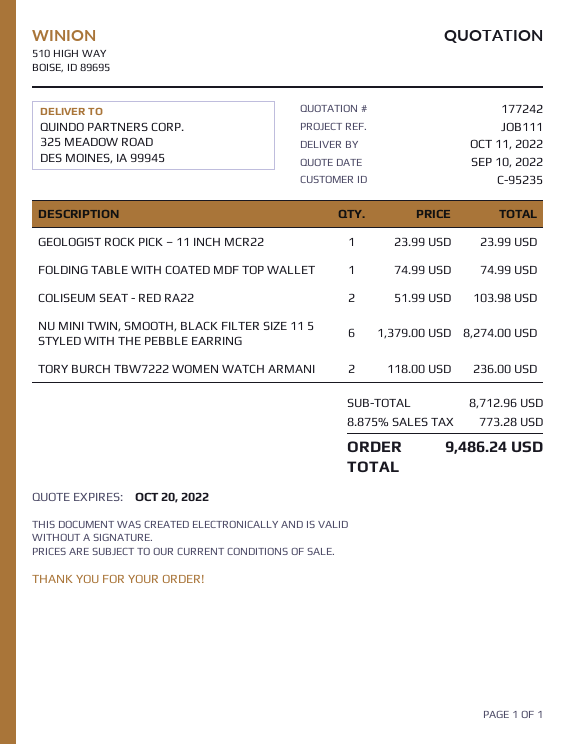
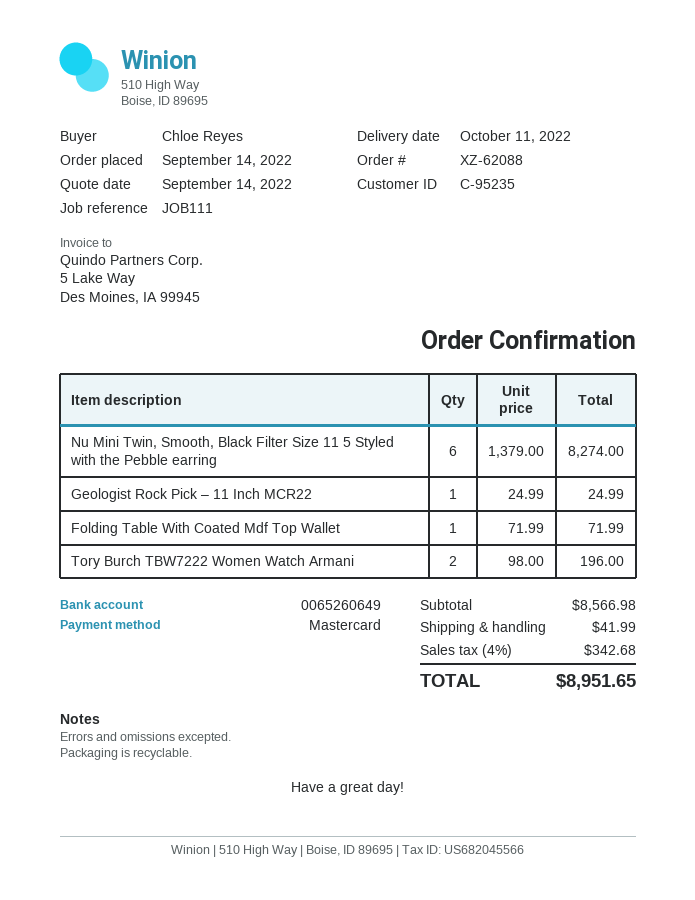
quote date: 2022-09-10 -> 2022-09-14
GEOLOGIST ROCK PICK – 11 INCH MCR22: 1 x 23.99 = 23.99 -> 1 x 24.99 = 24.99
FOLDING TABLE WITH COATED MDF TOP WALLET: 1 x 74.99 = 74.99 -> 1 x 71.99 = 71.99
COLISEUM SEAT - RED RA22: 2 x 51.99 = 103.98 -> none
TORY BURCH TBW7222 WOMEN WATCH ARMANI: 2 x 118.00 = 236.00 -> 2 x 98.00 = 196.00
subtotal: 8712.96 -> 8566.98
shipping: none -> 41.99
tax: 8.875% = 773.28 -> 4% = 342.68
total: 9486.24 -> 8951.65

